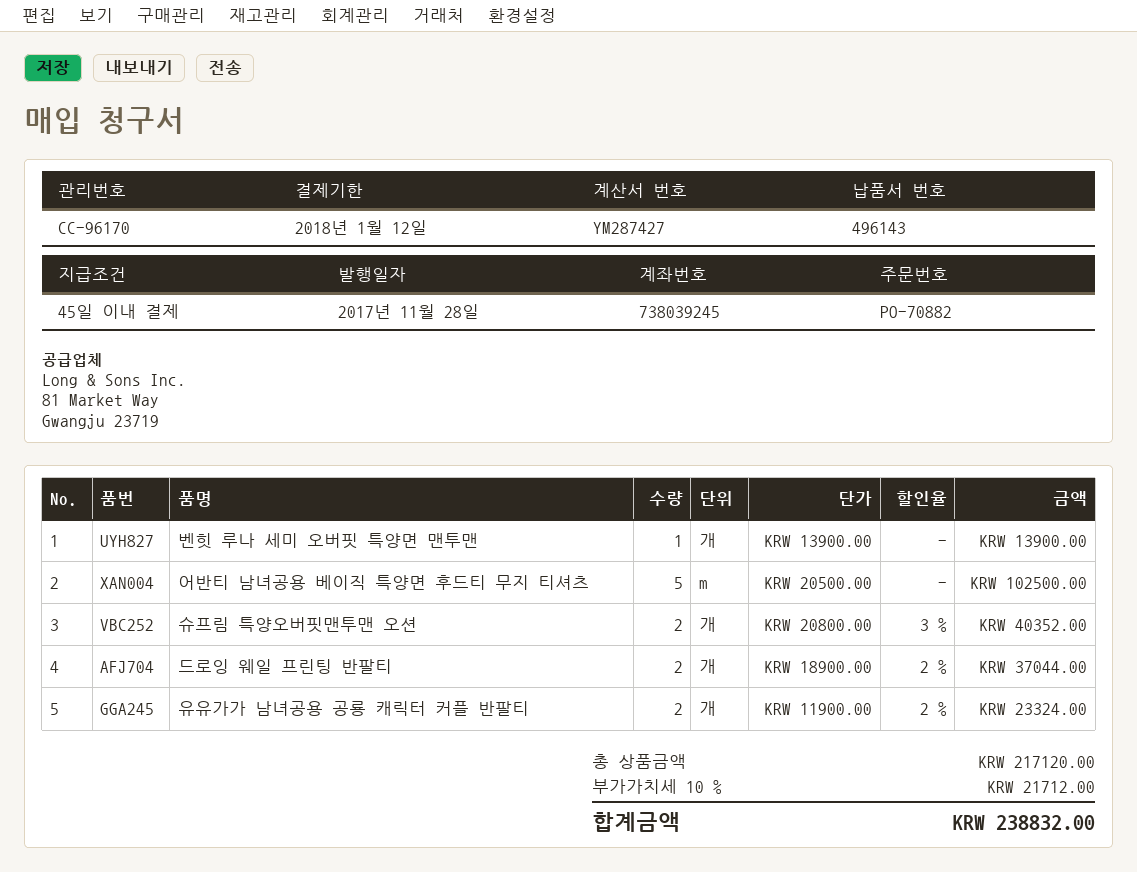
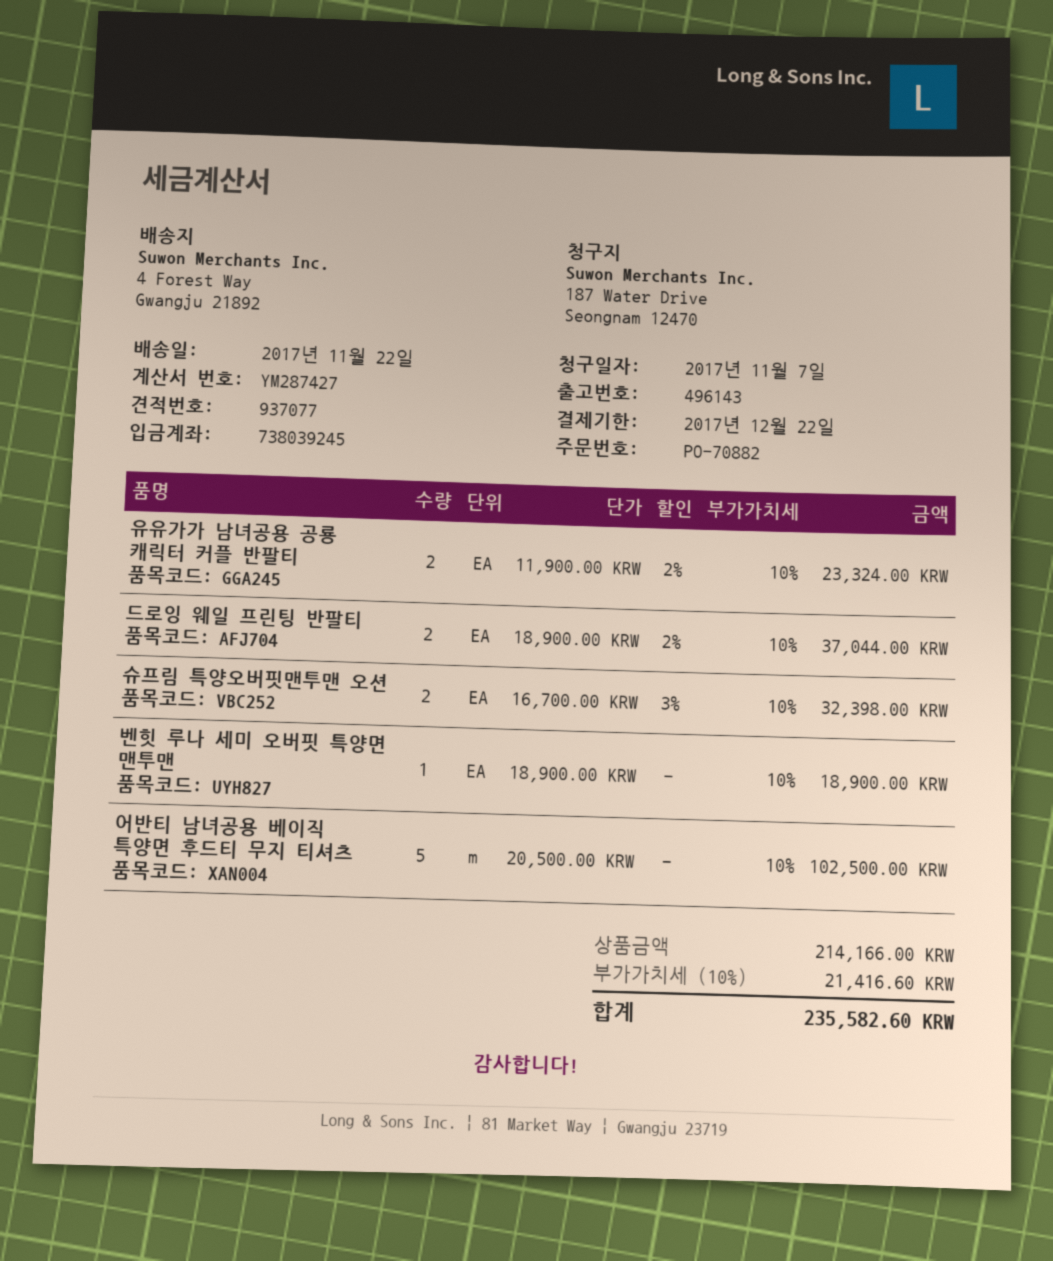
invoice date: 2017-11-28 -> 2017-11-07
due date: 2018-01-12 -> 2017-12-22
벤힛 루나 세미 오버핏 특양면 맨투맨: 1 x 13900.00 = 13900.00 -> 1 x 18900.00 = 18900.00
슈프림 특양오버핏맨투맨 오션: 2 x 20800.00 - 3% = 40352.00 -> 2 x 16700.00 - 3% = 32398.00
subtotal: 217120.00 -> 214166.00
tax: 10% = 21712.00 -> 10% = 21416.60
total: 238832.00 -> 235582.60

